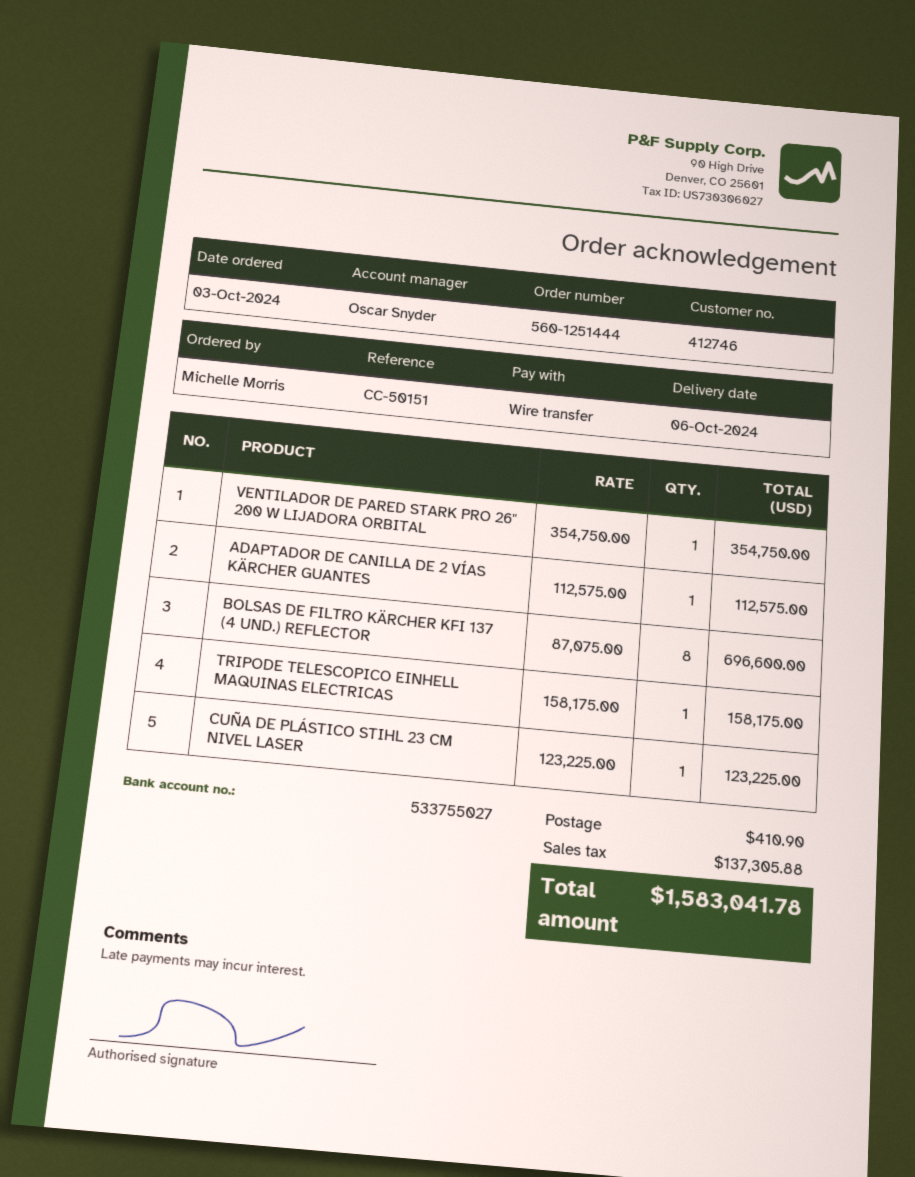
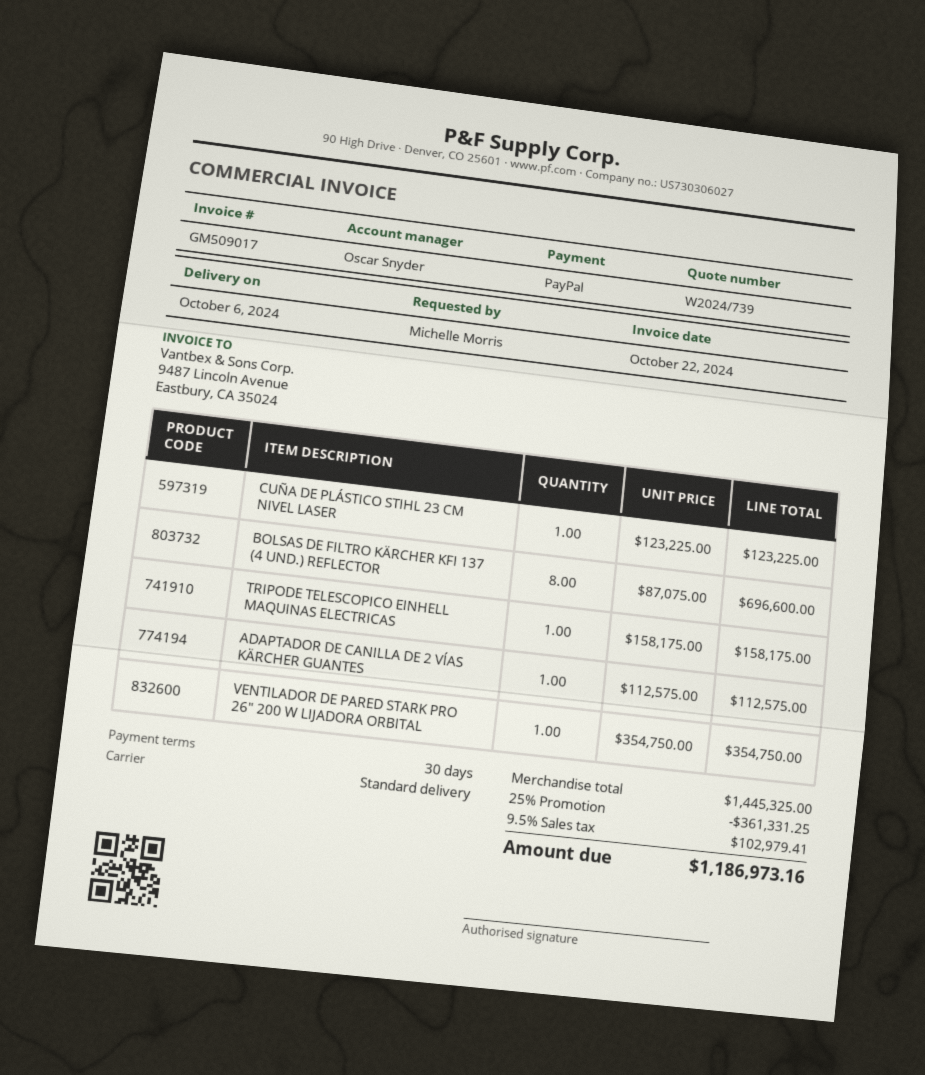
payment method: bank transfer -> PayPal
discount: none -> 25% = 361331.25
shipping: 410.90 -> none
tax: 137305.88 -> 102979.41
total: 1583041.78 -> 1186973.16

